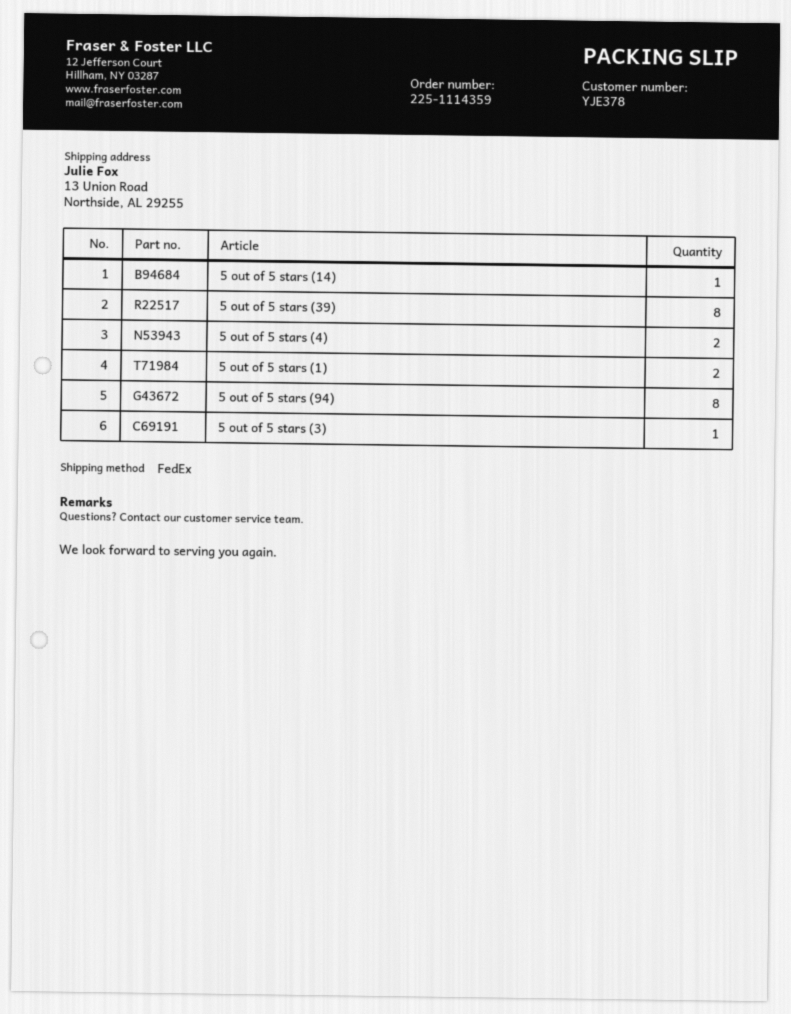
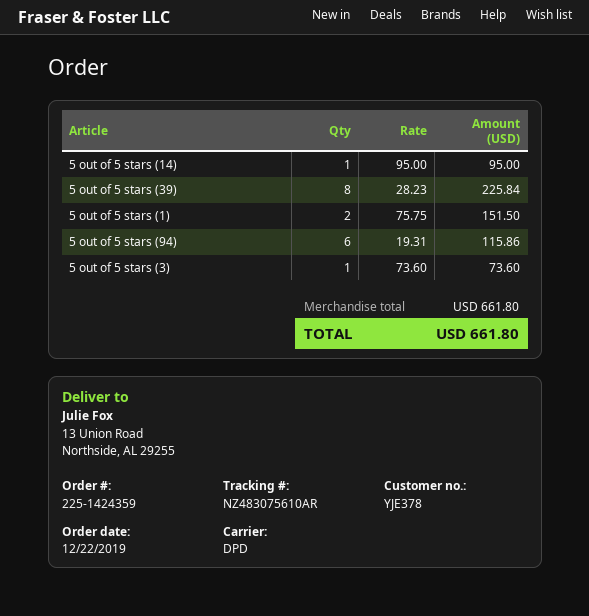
order number: 225-1114359 -> 225-1424359
shipping method: FedEx -> DPD
5 out of 5 stars (4): 2 -> none
5 out of 5 stars (94): 8 -> 6

